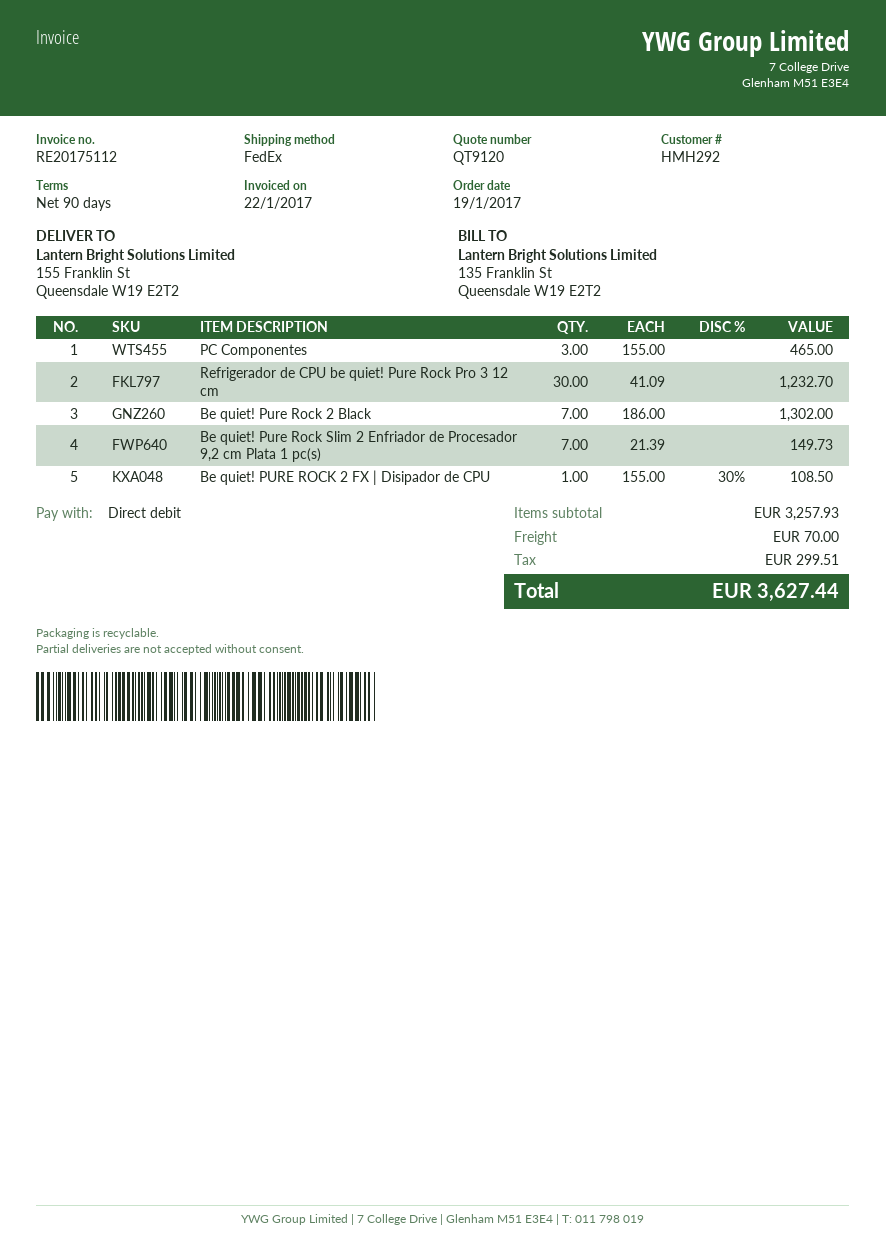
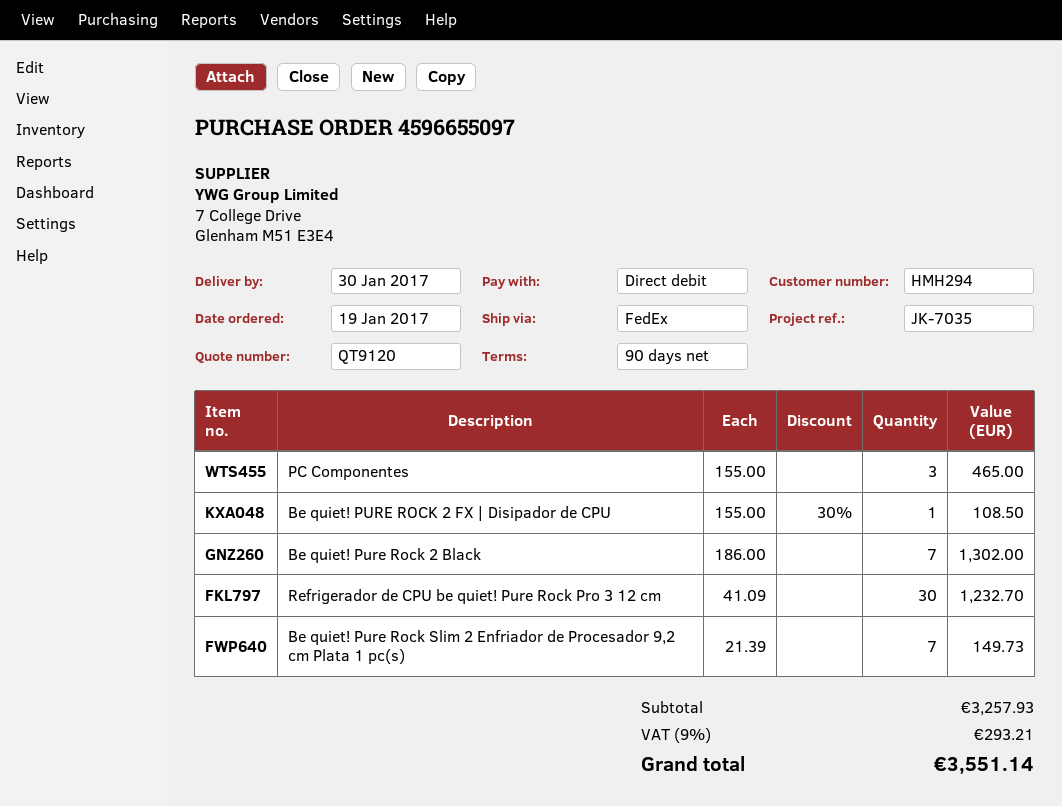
customer number: HMH292 -> HMH294
shipping: 70.00 -> none
tax: 299.51 -> 293.21
total: 3627.44 -> 3551.14

